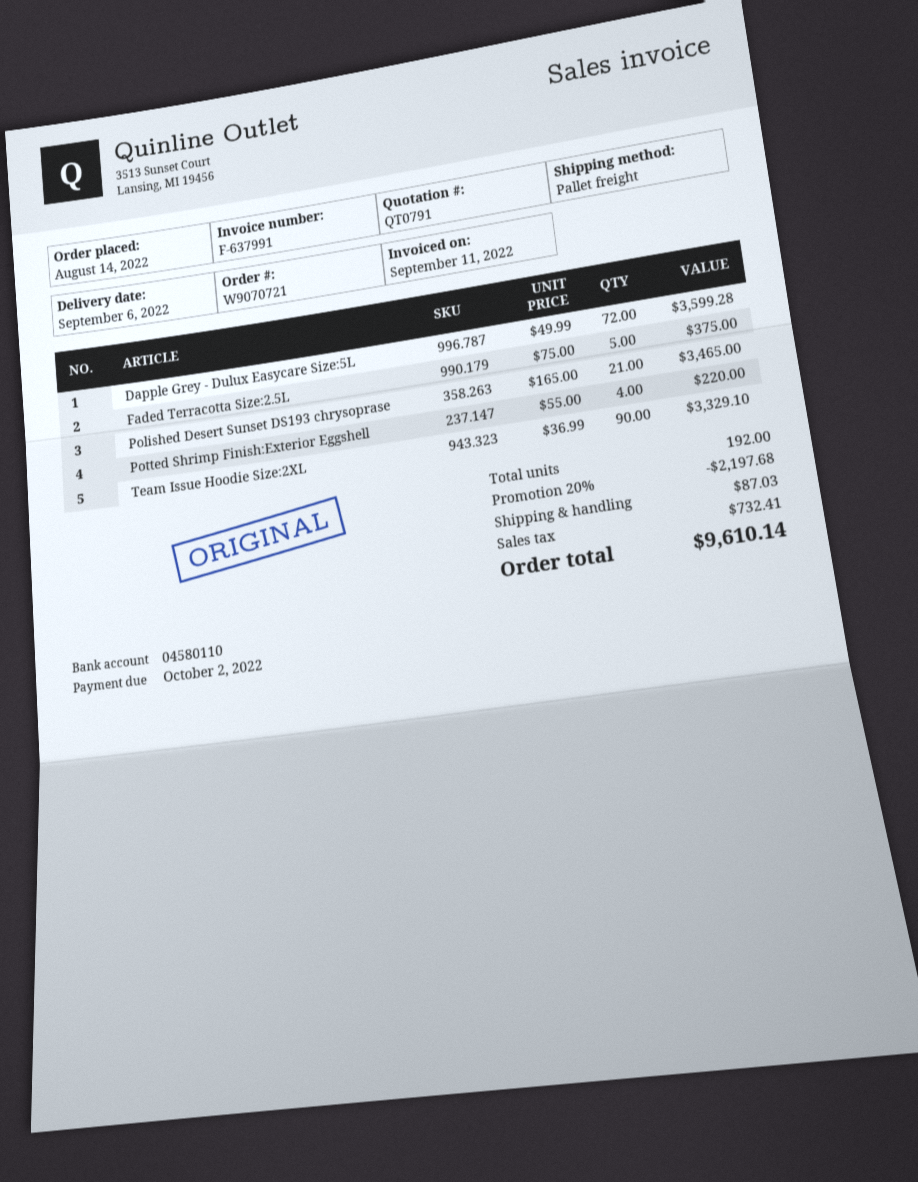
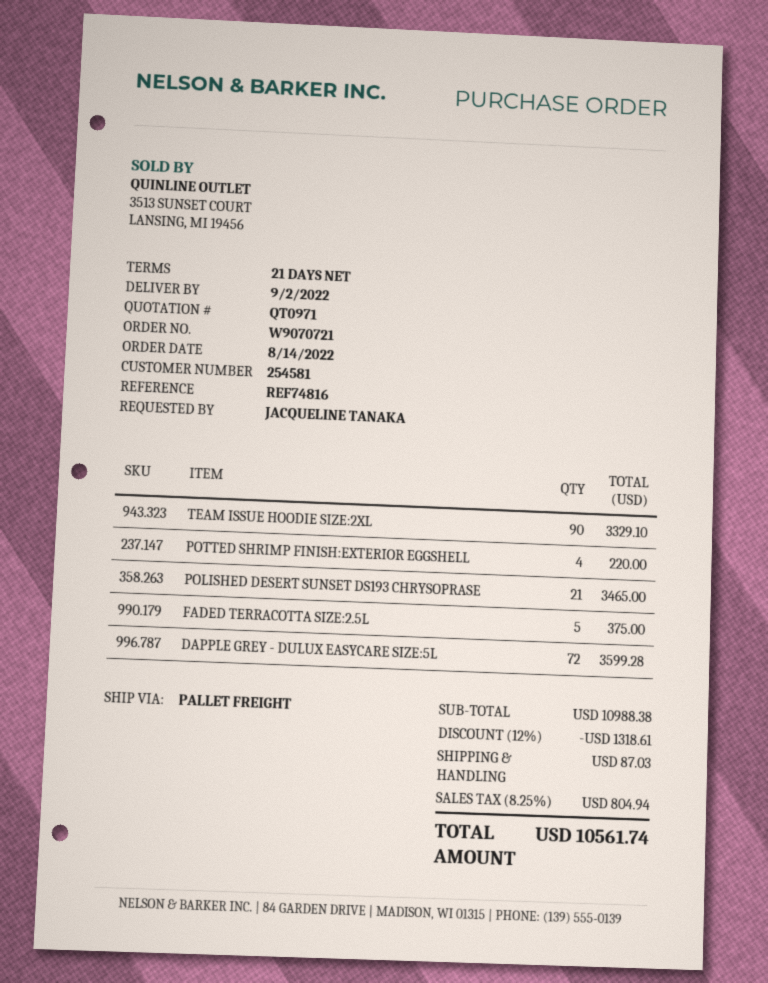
quote number: QT0791 -> QT0971
delivery date: 2022-09-06 -> 2022-09-02
discount: 20% = 2197.68 -> 12% = 1318.61
tax: 732.41 -> 804.94
total: 9610.14 -> 10561.74

